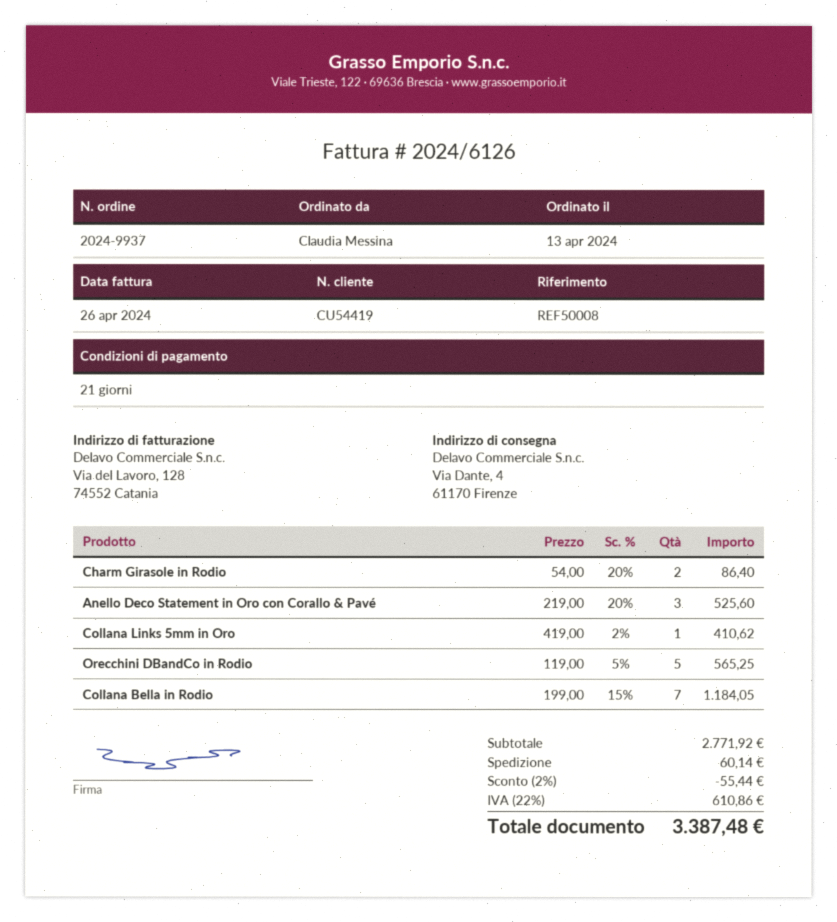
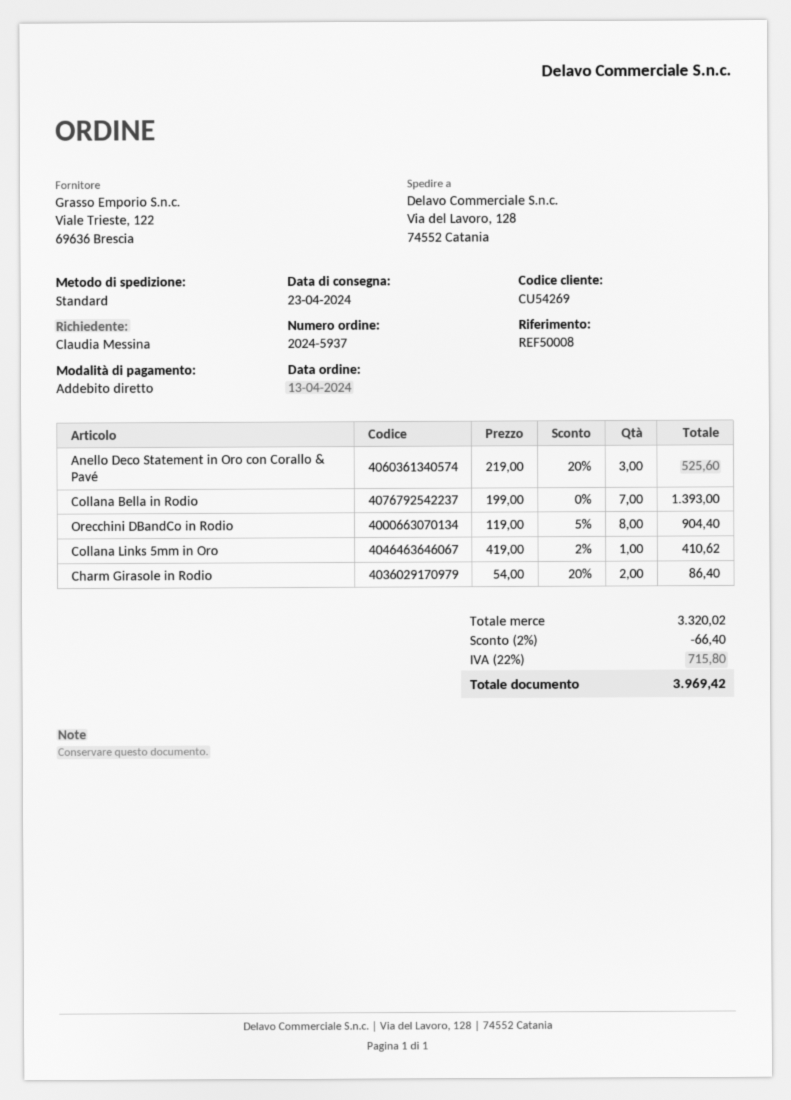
order number: 2024-9937 -> 2024-5937
customer number: CU54419 -> CU54269
ship to: Via Dante, 4, 61170 Firenze -> Via del Lavoro, 128, 74552 Catania
Orecchini DBandCo in Rodio: 5 x 119.00 - 5% = 565.25 -> 8 x 119.00 - 5% = 904.40
Collana Bella in Rodio: 7 x 199.00 - 15% = 1184.05 -> 7 x 199.00 = 1393.00
subtotal: 2771.92 -> 3320.02
discount: 2% = 55.44 -> 2% = 66.40
shipping: 60.14 -> none
tax: 22% = 610.86 -> 22% = 715.80
total: 3387.48 -> 3969.42

